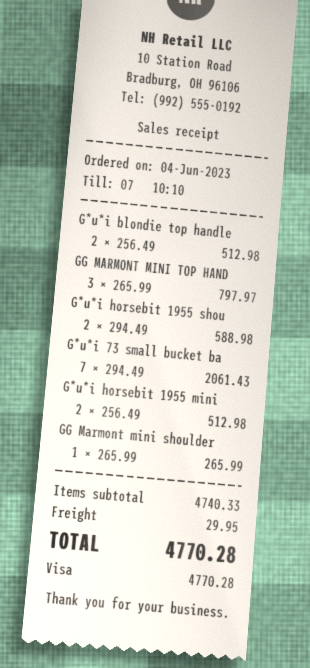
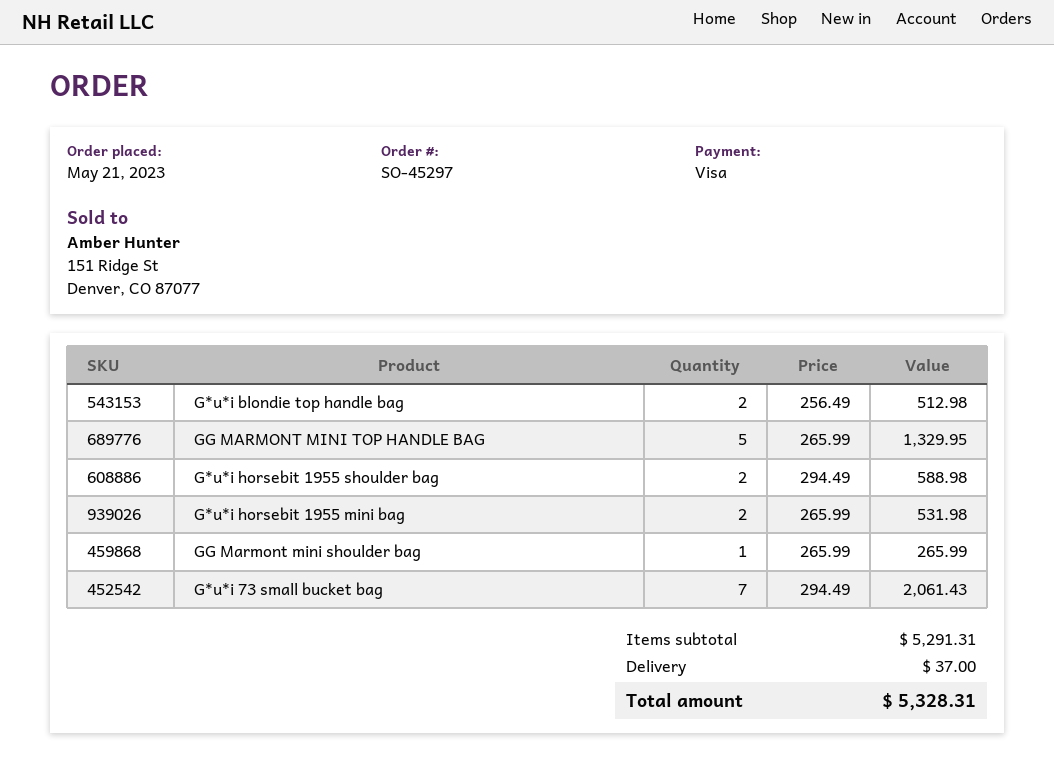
order date: 2023-06-04 -> 2023-05-21
GG MARMONT MINI TOP HAND: 3 x 265.99 = 797.97 -> 5 x 265.99 = 1329.95
G*u*i horsebit 1955 mini: 2 x 256.49 = 512.98 -> 2 x 265.99 = 531.98
subtotal: 4740.33 -> 5291.31
shipping: 29.95 -> 37.00
total: 4770.28 -> 5328.31

